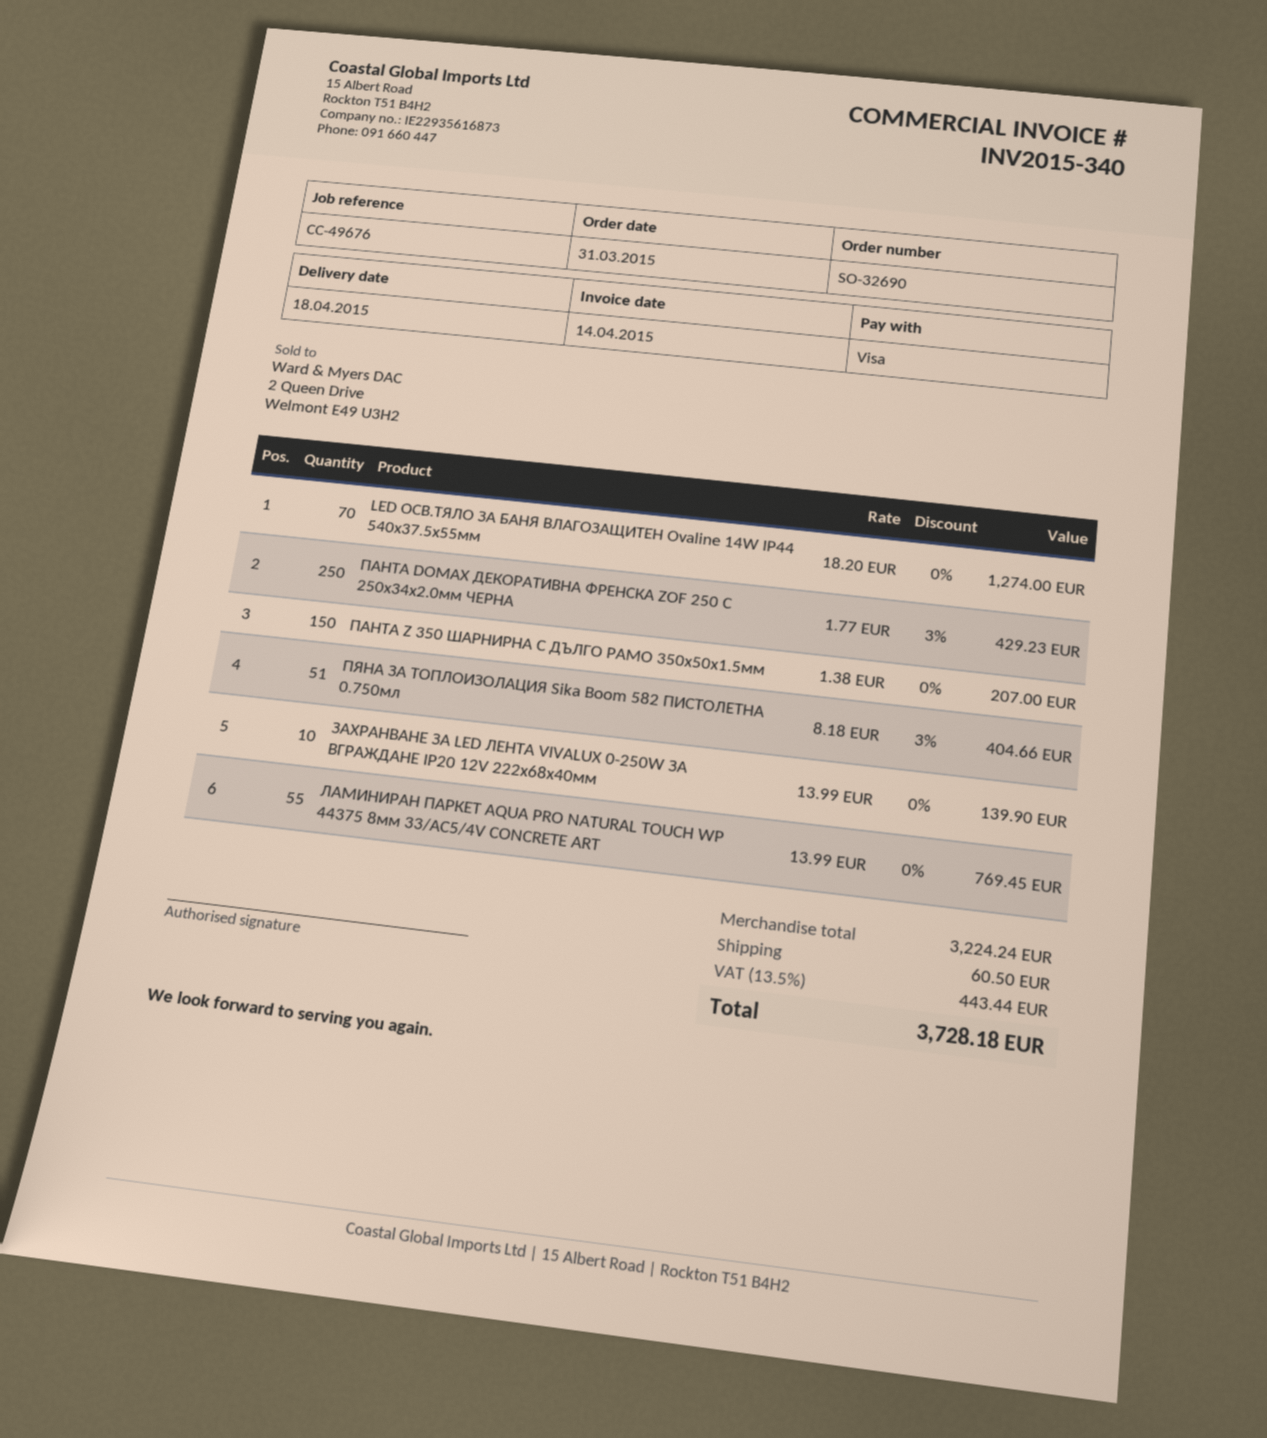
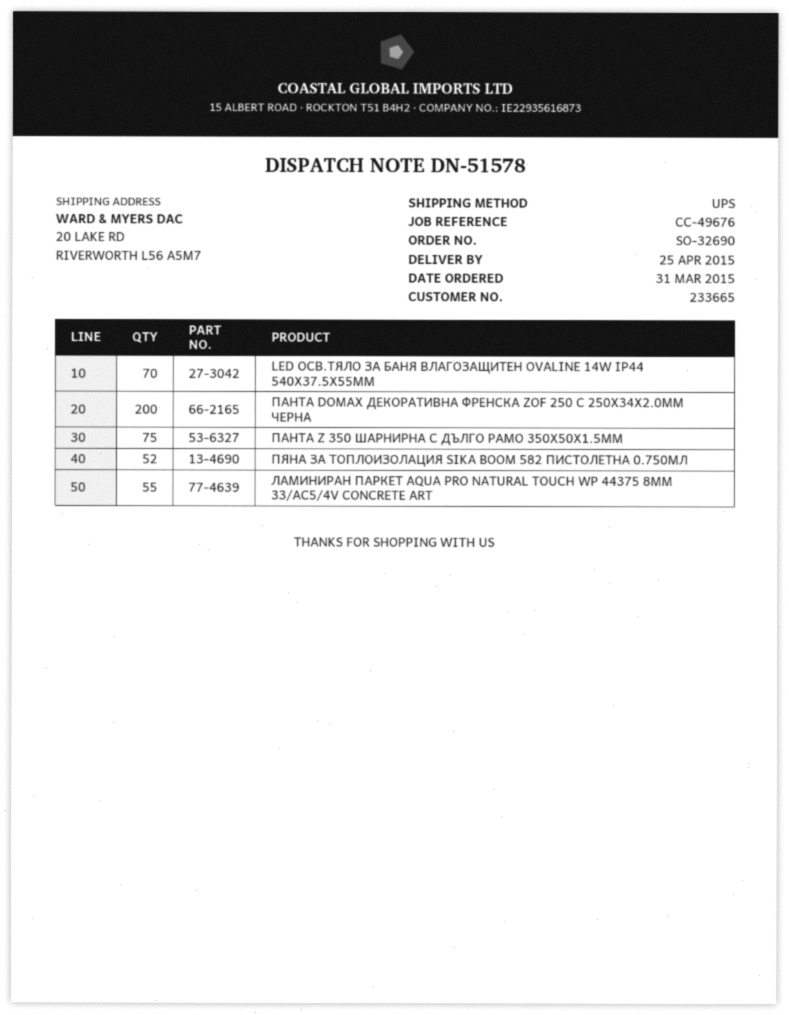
delivery date: 2015-04-18 -> 2015-04-25
ПАНТА DOMAX ДЕКОРАТИВНА ФРЕНСКА ZOF 250 C 250x34x2.0мм ЧЕРНА: 250 -> 200
ПАНТА Z 350 ШАРНИРНА С ДЪЛГО РАМО 350х50х1.5мм: 150 -> 75
ПЯНА ЗА ТОПЛОИЗОЛАЦИЯ Sika Boom 582 ПИСТОЛЕТНА 0.750мл: 51 -> 52
ЗАХРАНВАНЕ ЗА LED ЛЕНТА VIVALUX 0-250W ЗА ВГРАЖДАНЕ IP20 12V 222x68x40мм: 10 -> none

